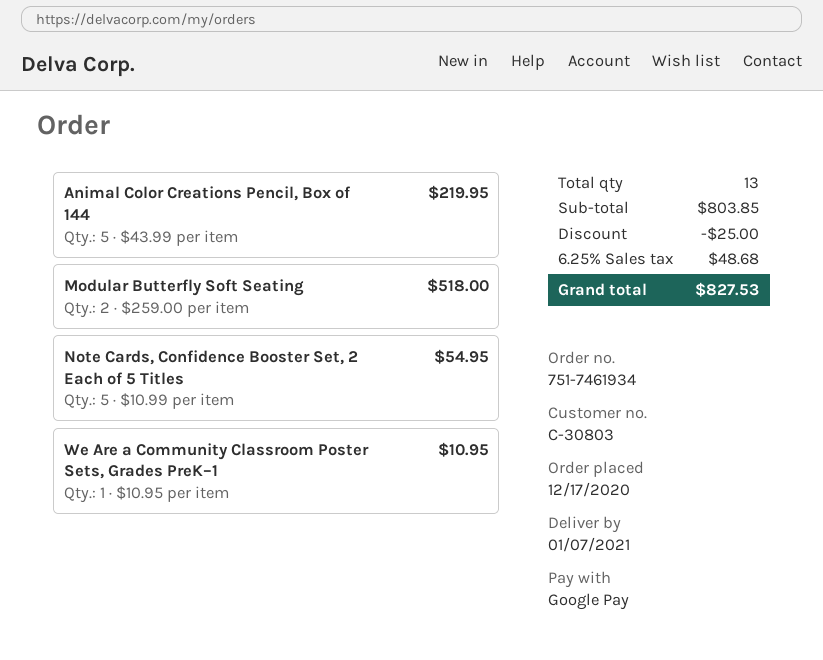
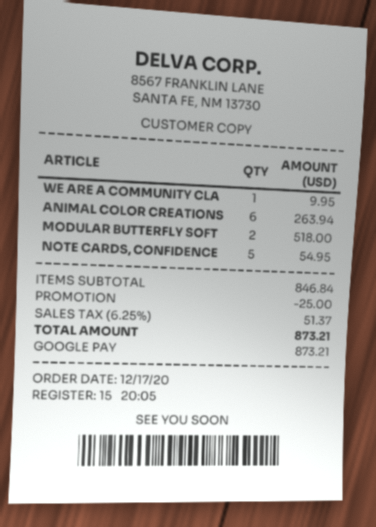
Animal Color Creations Pencil, Box of 144: 5 for 219.95 -> 6 for 263.94
We Are a Community Classroom Poster Sets, Grades PreK–1: 1 for 10.95 -> 1 for 9.95
subtotal: 803.85 -> 846.84
tax: 6.25% = 48.68 -> 6.25% = 51.37
total: 827.53 -> 873.21

